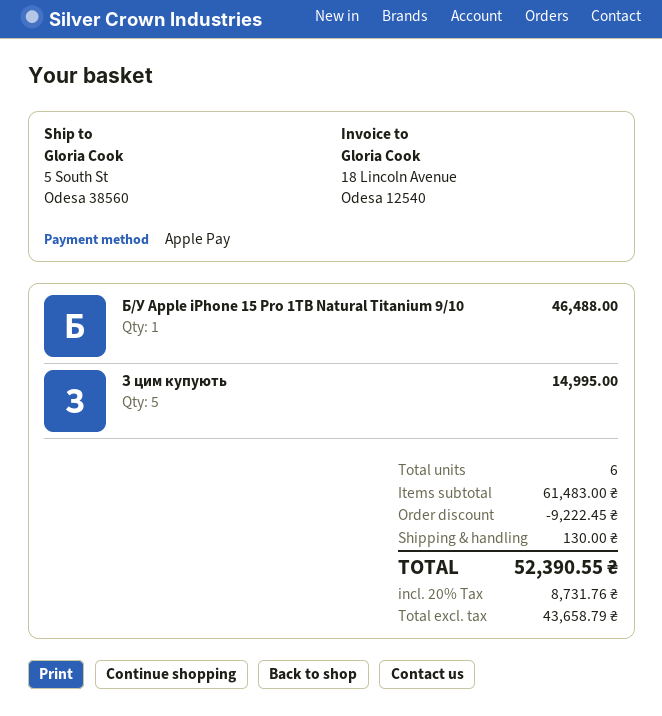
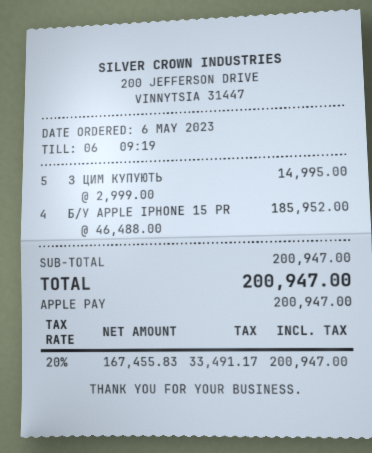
Б/У Apple iPhone 15 Pro 1TB Natural Titanium 9/10: 1 for 46488.00 -> 4 for 185952.00
subtotal: 61483.00 -> 200947.00
discount: 9222.45 -> none
shipping: 130.00 -> none
net: 43658.79 -> 167455.83
tax: 20% = 8731.76 -> 20% = 33491.17
total: 52390.55 -> 200947.00

